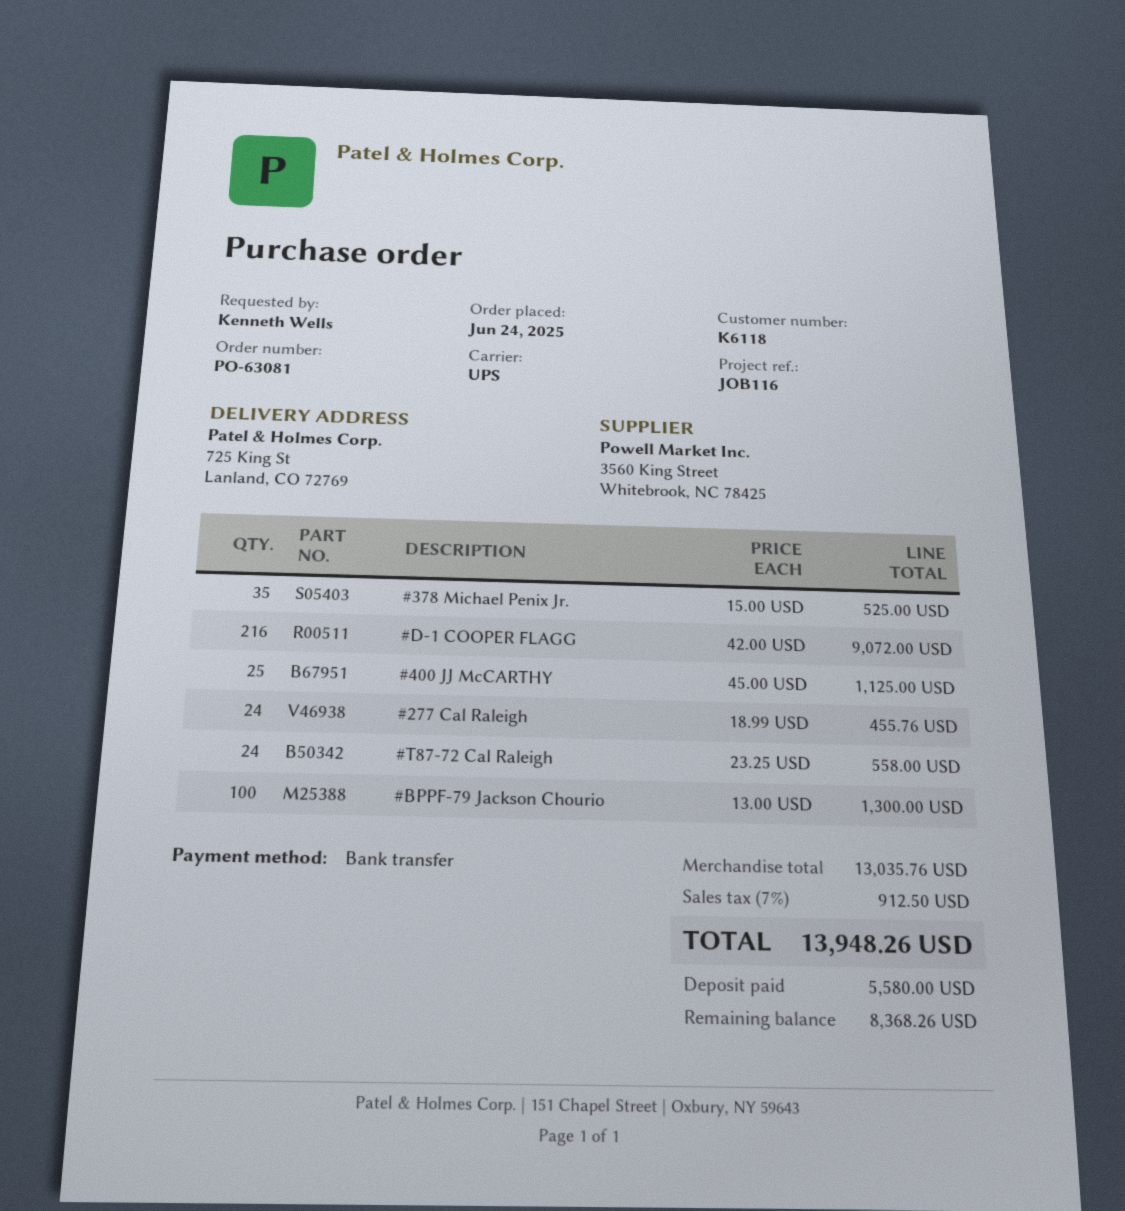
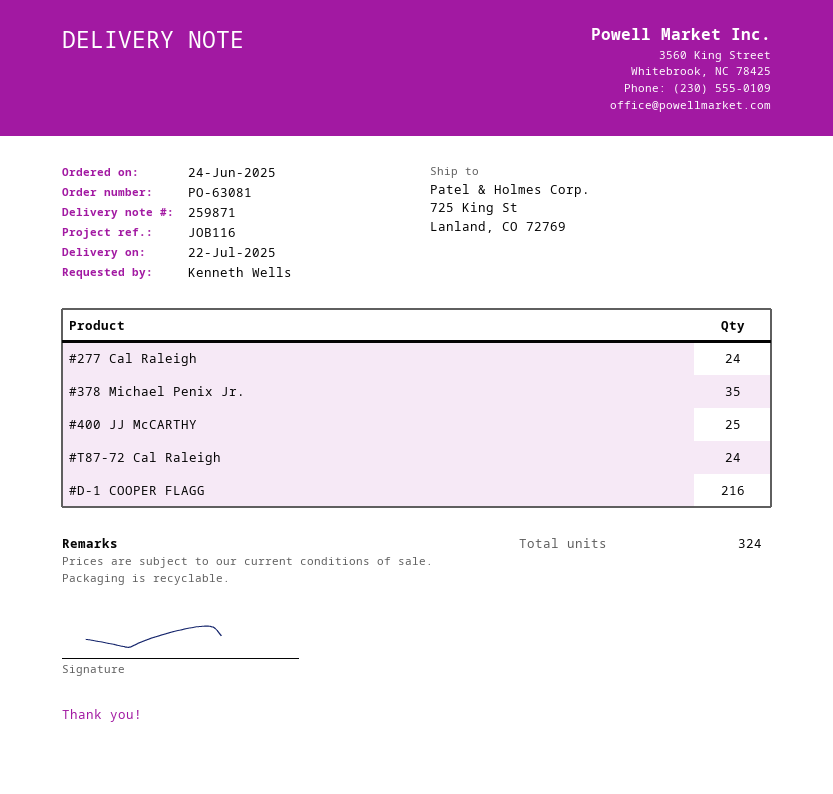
#BPPF-79 Jackson Chourio: 100 -> none

